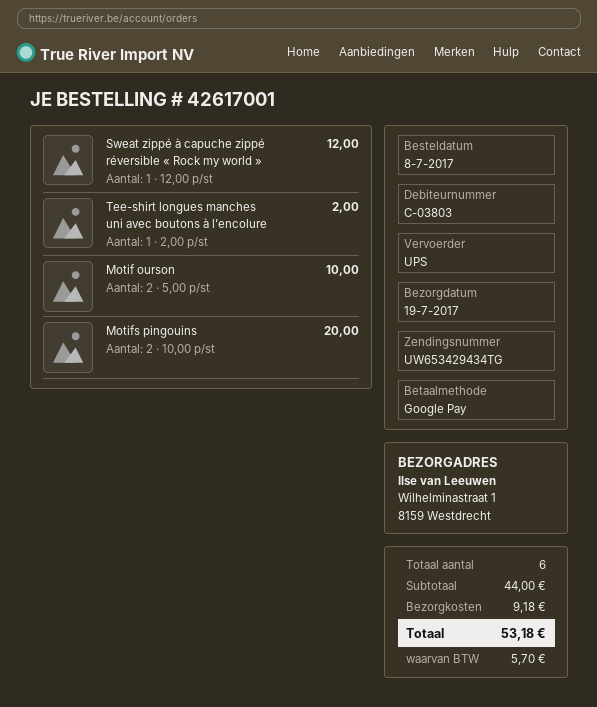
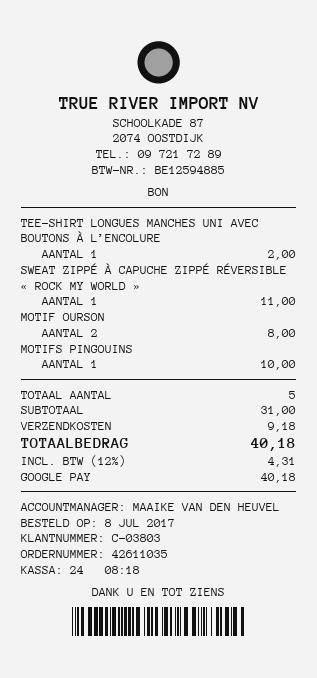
order number: 42617001 -> 42611035
Sweat zippé à capuche zippé réversible « Rock my world »: 1 for 12.00 -> 1 for 11.00
Motif ourson: 2 for 10.00 -> 2 for 8.00
Motifs pingouins: 2 for 20.00 -> 1 for 10.00
total quantity: 6 -> 5
subtotal: 44.00 -> 31.00
tax: 5.70 -> 4.31
total: 53.18 -> 40.18

